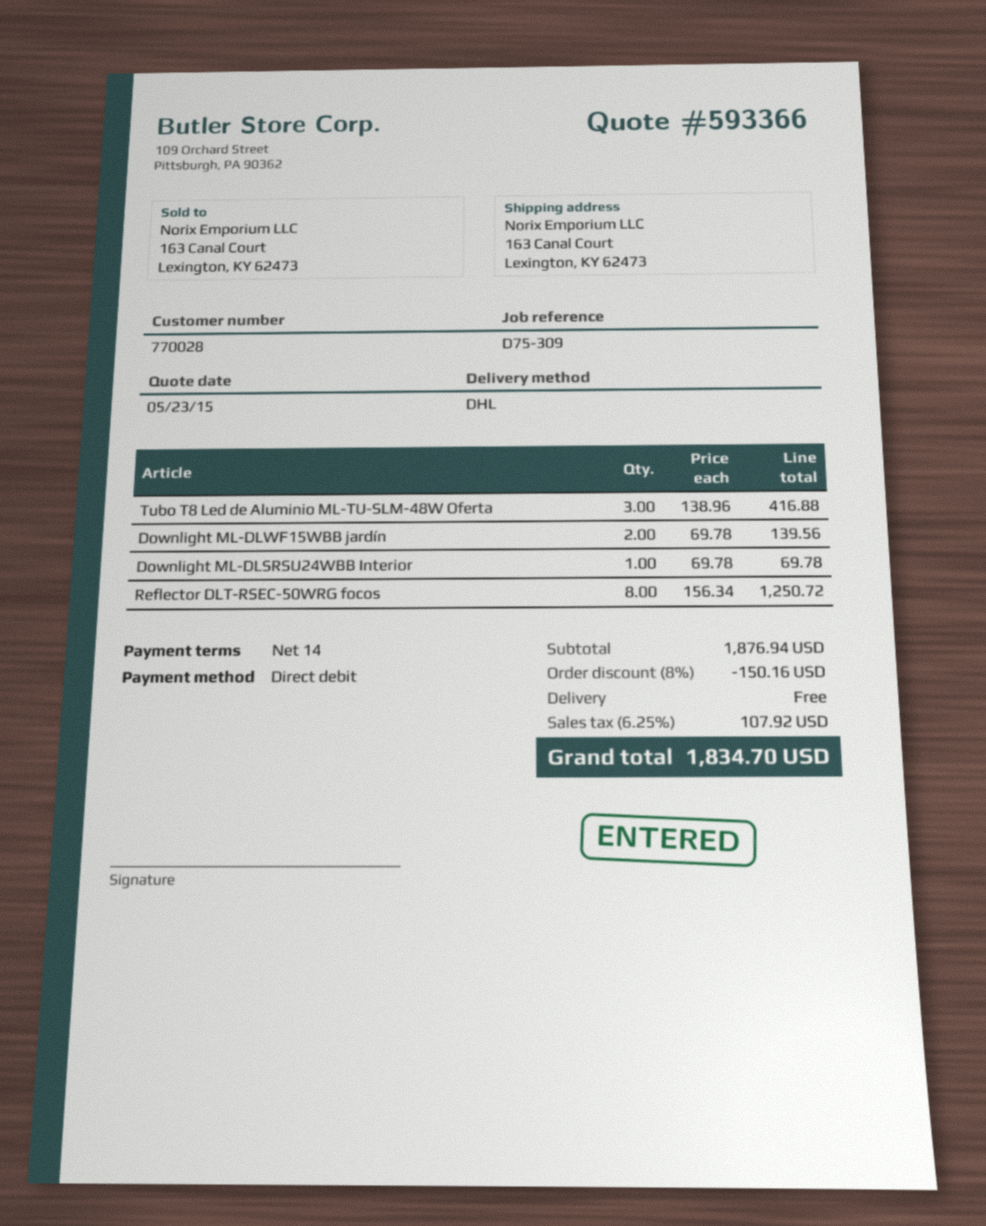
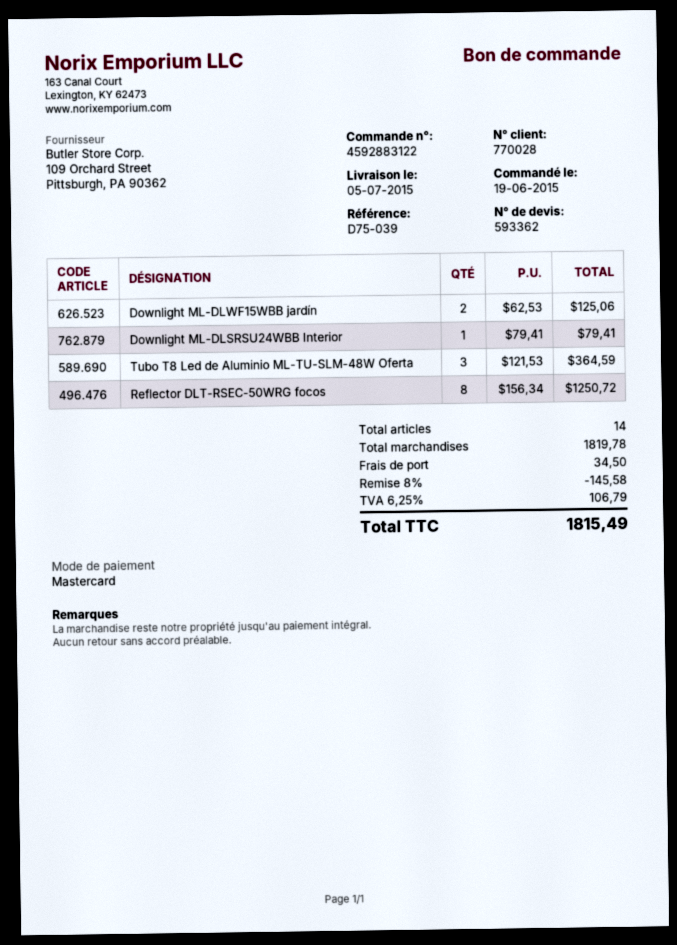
quote number: 593366 -> 593362
reference: D75-309 -> D75-039
payment method: direct debit -> Mastercard
Tubo T8 Led de Aluminio ML-TU-SLM-48W Oferta: 3 x 138.96 = 416.88 -> 3 x 121.53 = 364.59
Downlight ML-DLWF15WBB jardín: 2 x 69.78 = 139.56 -> 2 x 62.53 = 125.06
Downlight ML-DLSRSU24WBB Interior: 1 x 69.78 = 69.78 -> 1 x 79.41 = 79.41
subtotal: 1876.94 -> 1819.78
discount: 8% = 150.16 -> 8% = 145.58
shipping: 0.00 -> 34.50
tax: 6.25% = 107.92 -> 6.25% = 106.79
total: 1834.70 -> 1815.49

